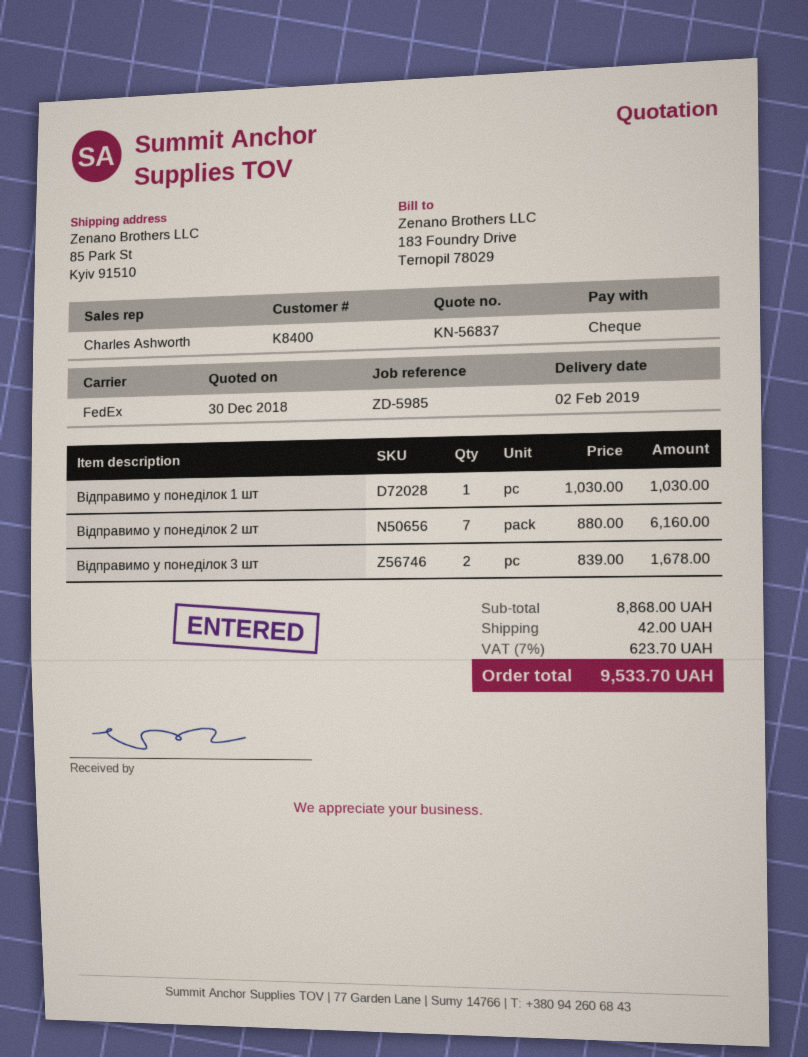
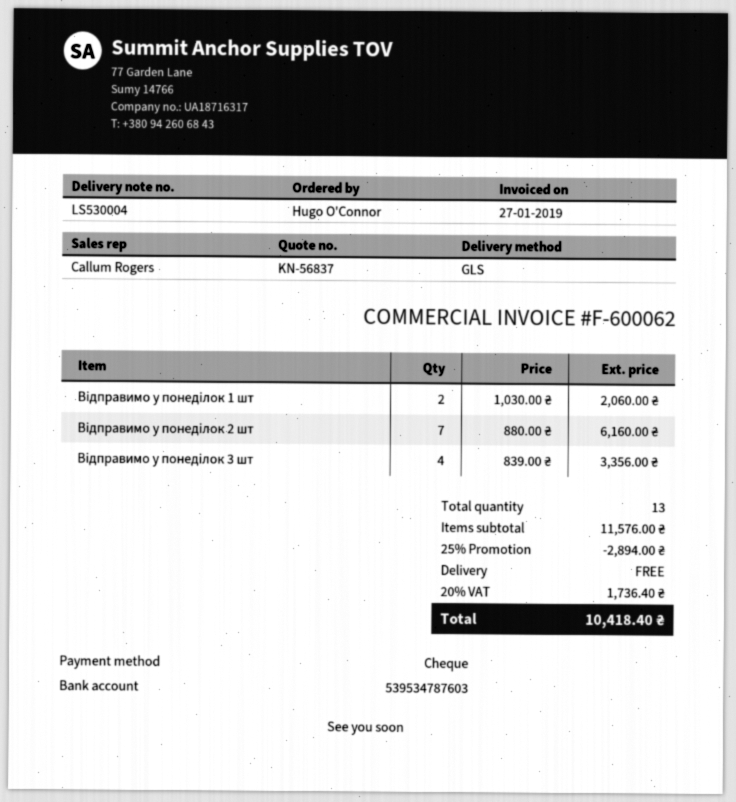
sales rep: Charles Ashworth -> Callum Rogers
shipping method: FedEx -> GLS
Відправимо у понеділок 1 шт: 1 x 1030.00 = 1030.00 -> 2 x 1030.00 = 2060.00
Відправимо у понеділок 3 шт: 2 x 839.00 = 1678.00 -> 4 x 839.00 = 3356.00
subtotal: 8868.00 -> 11576.00
discount: none -> 25% = 2894.00
shipping: 42.00 -> 0.00
tax: 7% = 623.70 -> 20% = 1736.40
total: 9533.70 -> 10418.40

